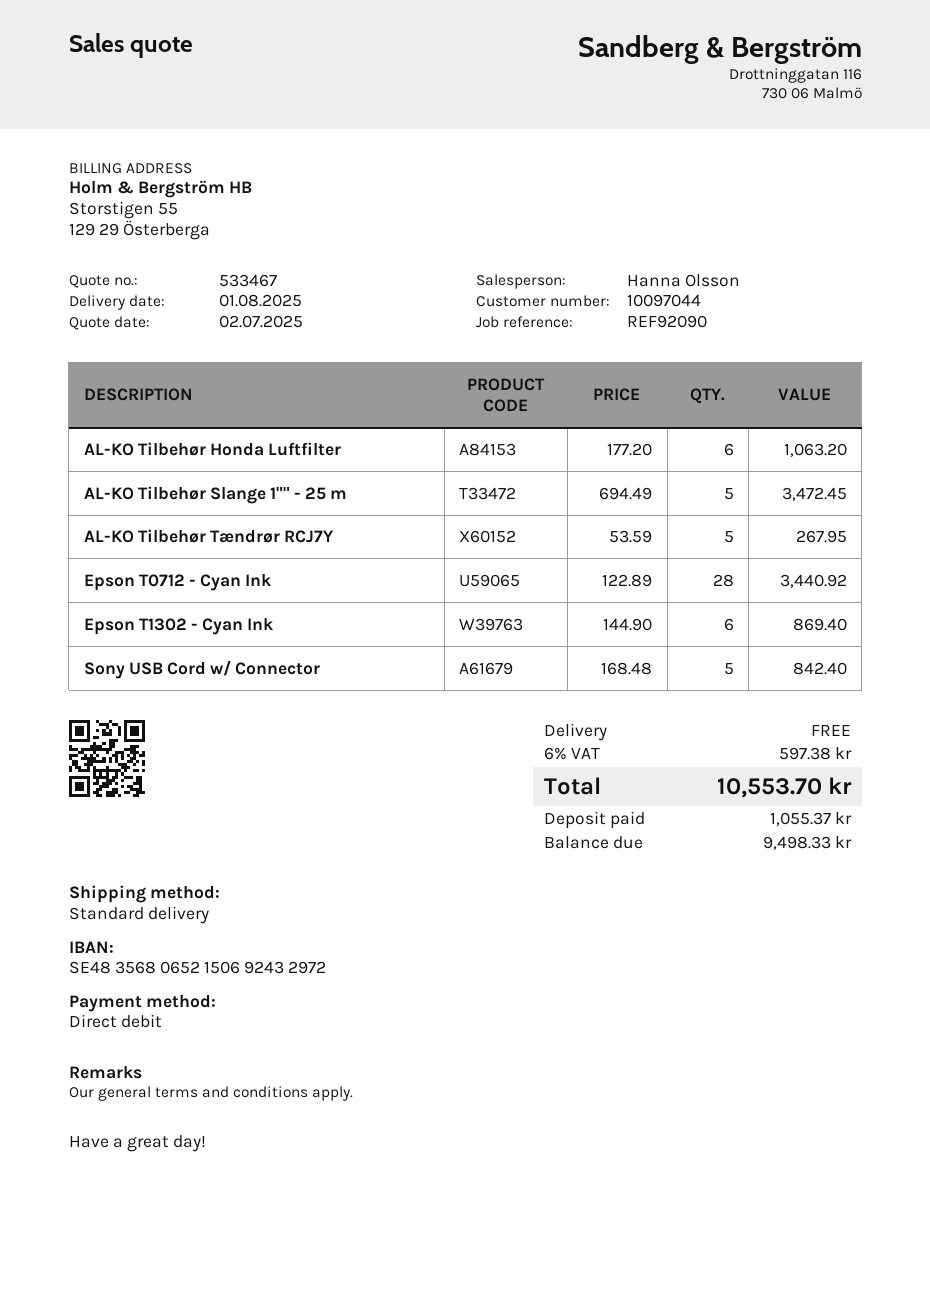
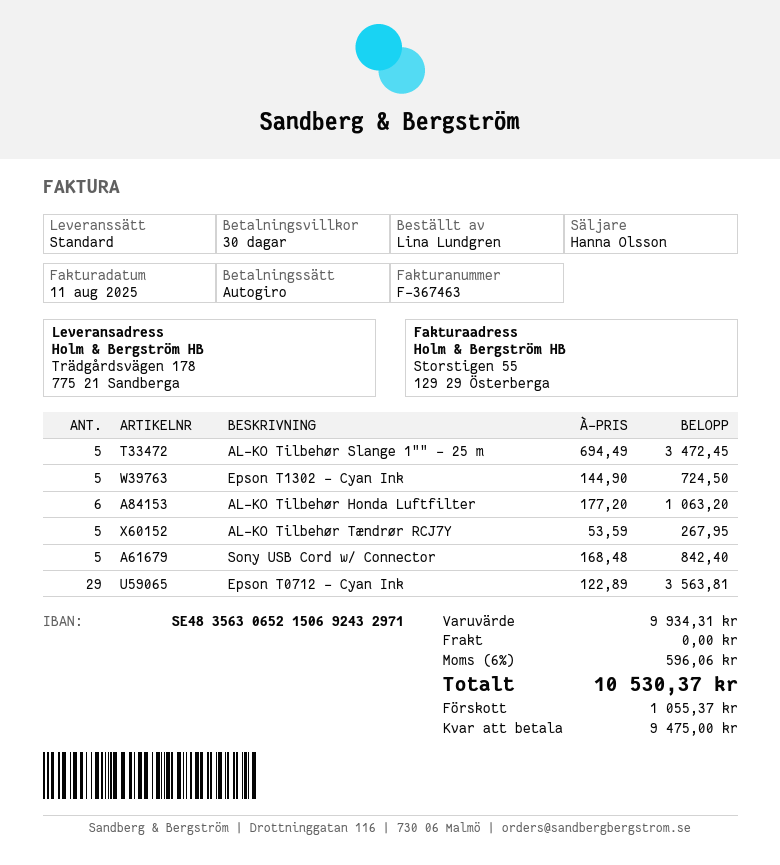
bank account: SE4835680652150692432972 -> SE4835630652150692432971
Epson T0712 - Cyan Ink: 28 x 122.89 = 3440.92 -> 29 x 122.89 = 3563.81
Epson T1302 - Cyan Ink: 6 x 144.90 = 869.40 -> 5 x 144.90 = 724.50
tax: 6% = 597.38 -> 6% = 596.06
total: 10553.70 -> 10530.37
balance: 9498.33 -> 9475.00

